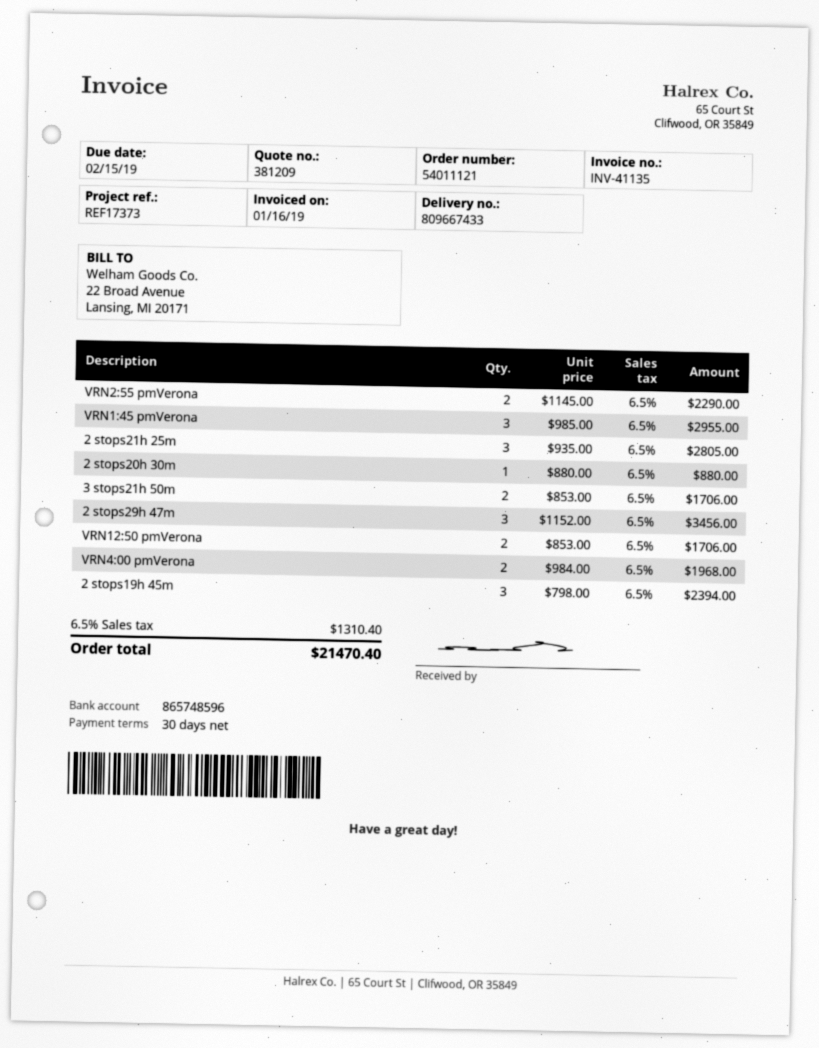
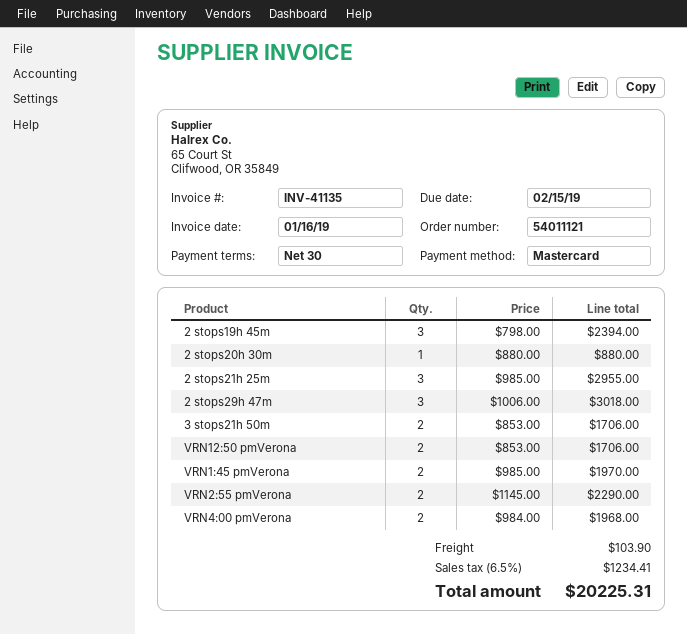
VRN1:45 pmVerona: 3 x 985.00 = 2955.00 -> 2 x 985.00 = 1970.00
2 stops21h 25m: 3 x 935.00 = 2805.00 -> 3 x 985.00 = 2955.00
2 stops29h 47m: 3 x 1152.00 = 3456.00 -> 3 x 1006.00 = 3018.00
shipping: none -> 103.90
tax: 6.5% = 1310.40 -> 6.5% = 1234.41
total: 21470.40 -> 20225.31

